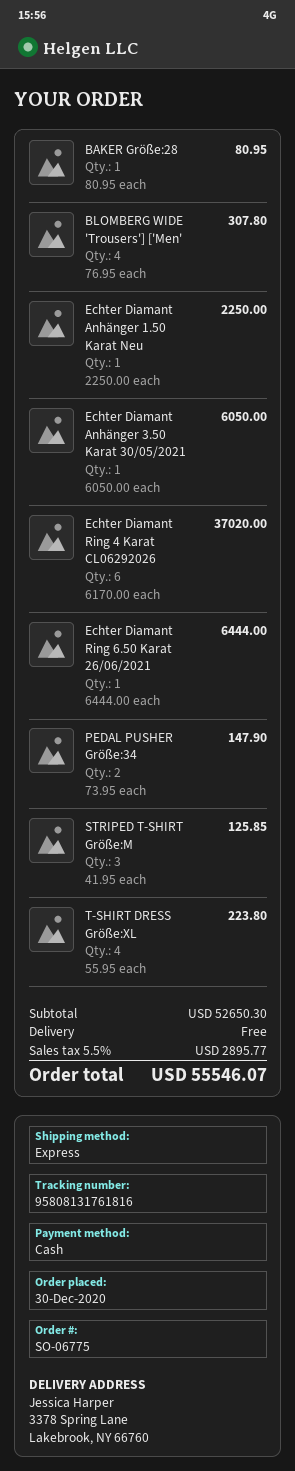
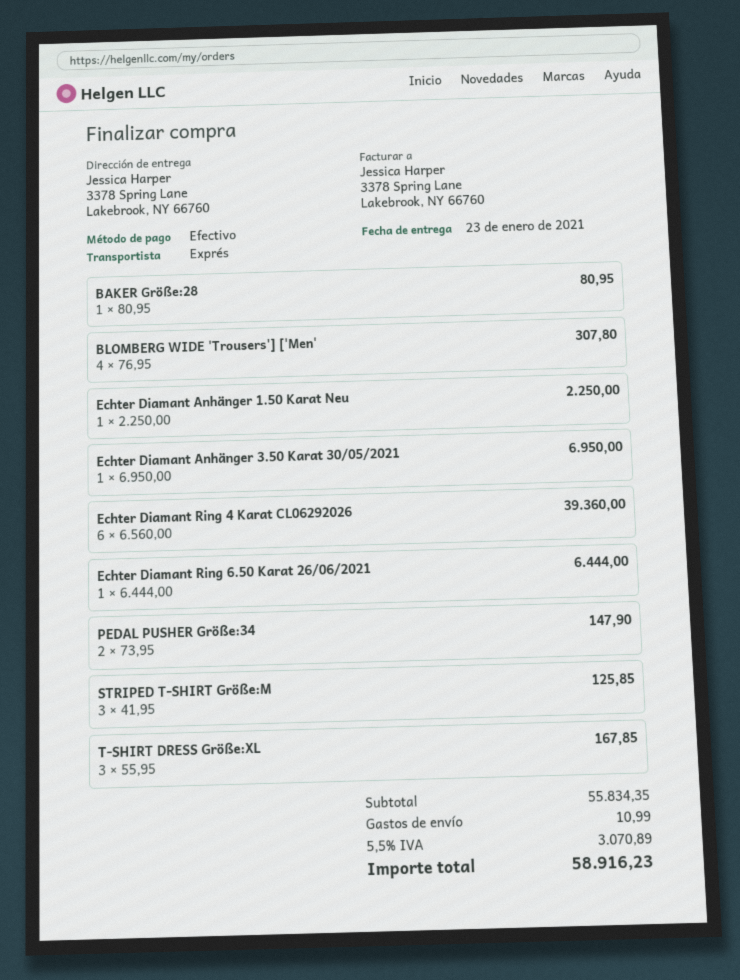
Echter Diamant Anhänger 3.50 Karat 30/05/2021: 1 x 6050.00 = 6050.00 -> 1 x 6950.00 = 6950.00
Echter Diamant Ring 4 Karat CL06292026: 6 x 6170.00 = 37020.00 -> 6 x 6560.00 = 39360.00
T-SHIRT DRESS Größe:XL: 4 x 55.95 = 223.80 -> 3 x 55.95 = 167.85
subtotal: 52650.30 -> 55834.35
shipping: 0.00 -> 10.99
tax: 5.5% = 2895.77 -> 5.5% = 3070.89
total: 55546.07 -> 58916.23

